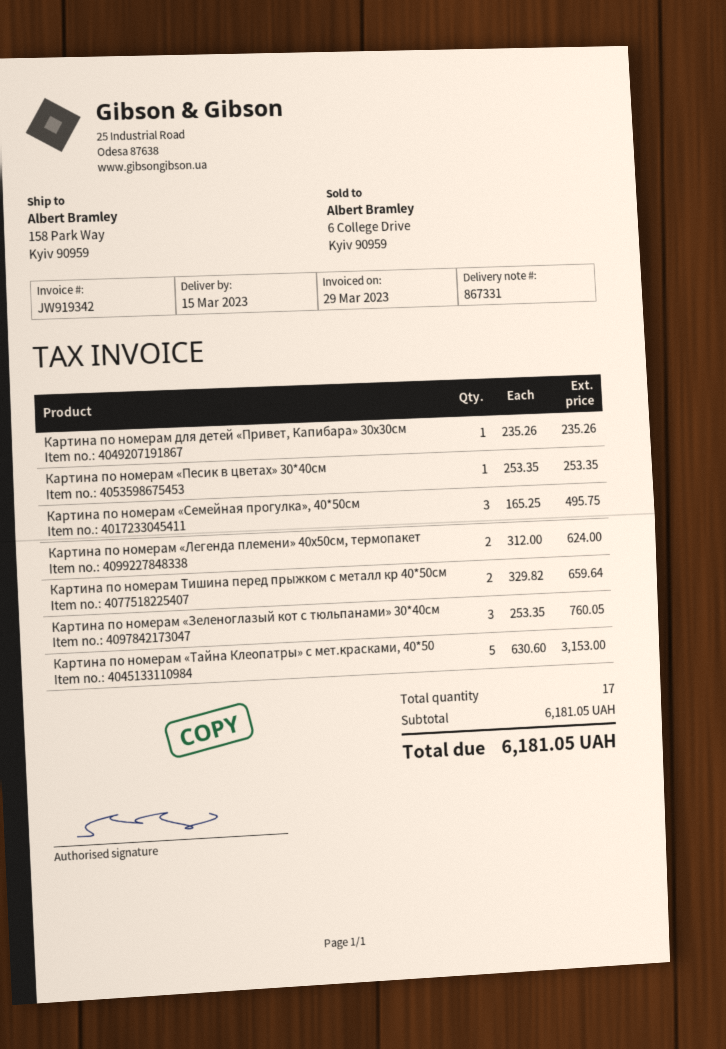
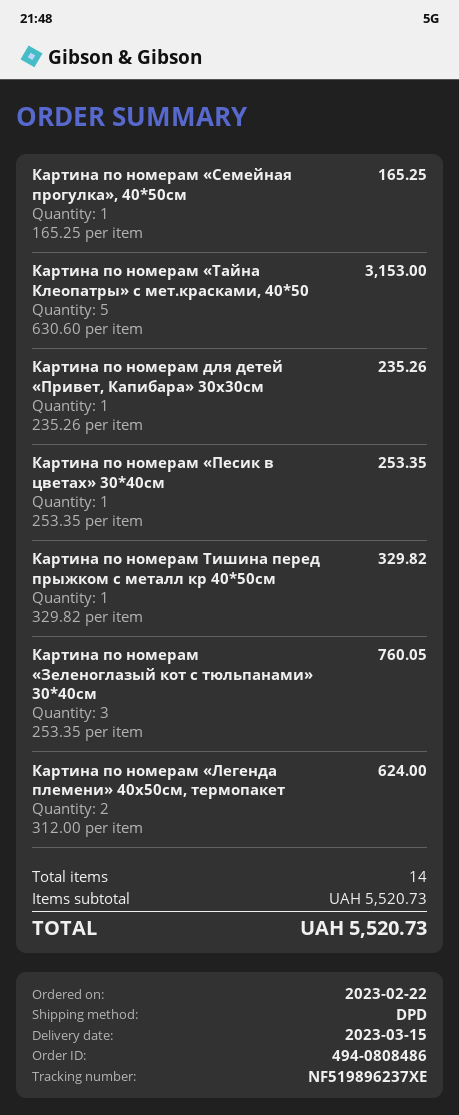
Картина по номерам «Семейная прогулка», 40*50см: 3 x 165.25 = 495.75 -> 1 x 165.25 = 165.25
Картина по номерам Тишина перед прыжком с металл кр 40*50см: 2 x 329.82 = 659.64 -> 1 x 329.82 = 329.82
total quantity: 17 -> 14
subtotal: 6181.05 -> 5520.73
total: 6181.05 -> 5520.73

